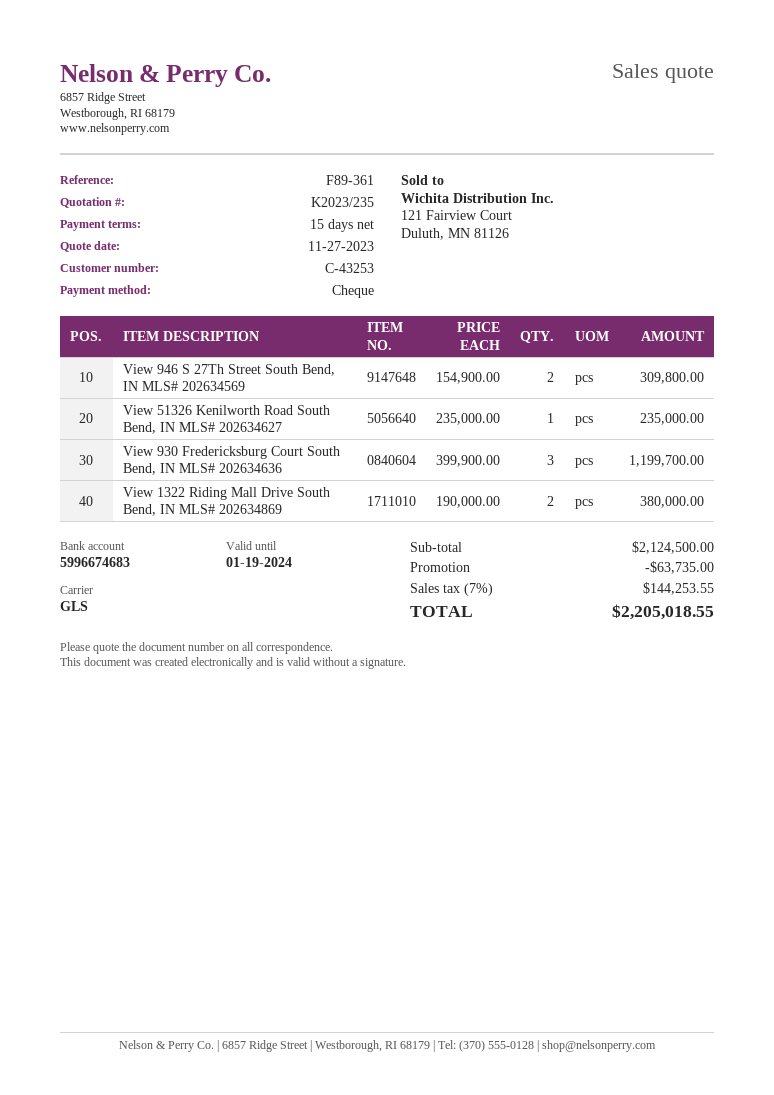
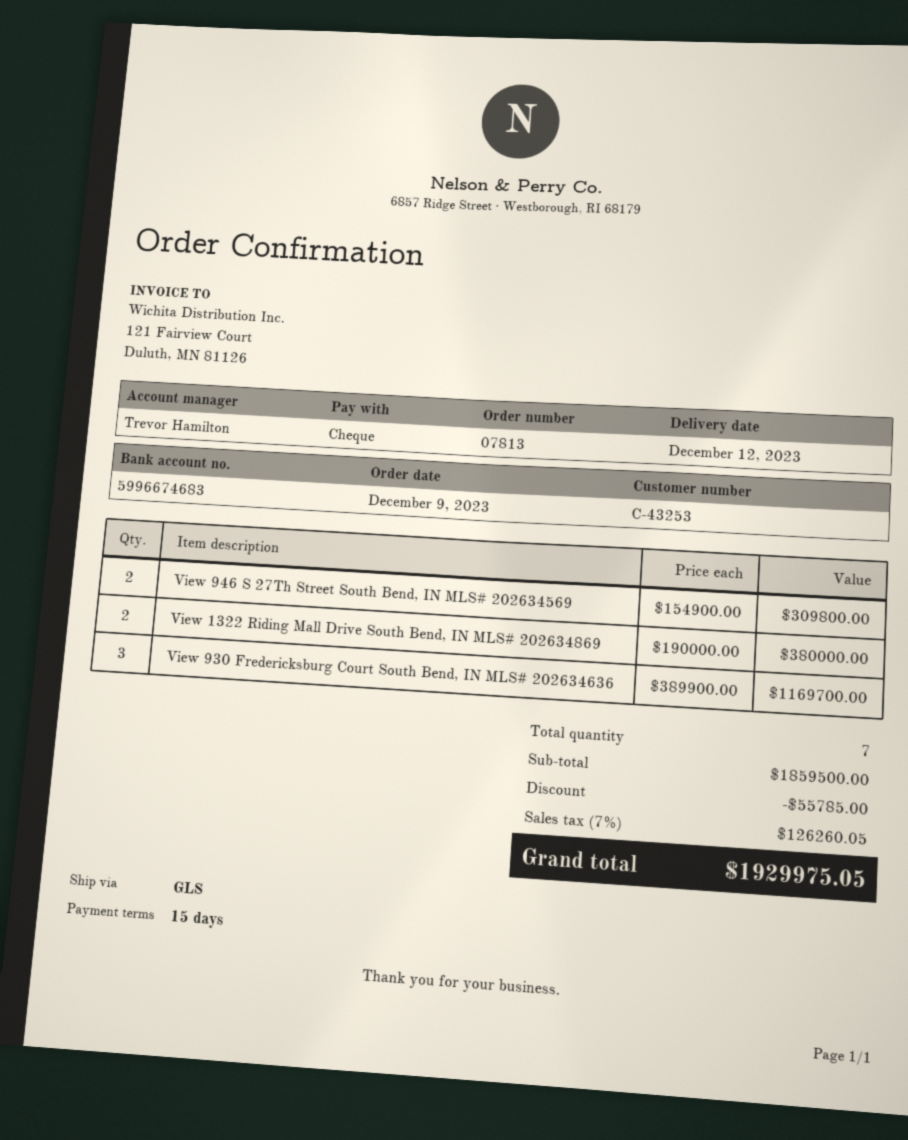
View 51326 Kenilworth Road South Bend, IN MLS# 202634627: 1 x 235000.00 = 235000.00 -> none
View 930 Fredericksburg Court South Bend, IN MLS# 202634636: 3 x 399900.00 = 1199700.00 -> 3 x 389900.00 = 1169700.00
subtotal: 2124500.00 -> 1859500.00
discount: 63735.00 -> 55785.00
tax: 7% = 144253.55 -> 7% = 126260.05
total: 2205018.55 -> 1929975.05

